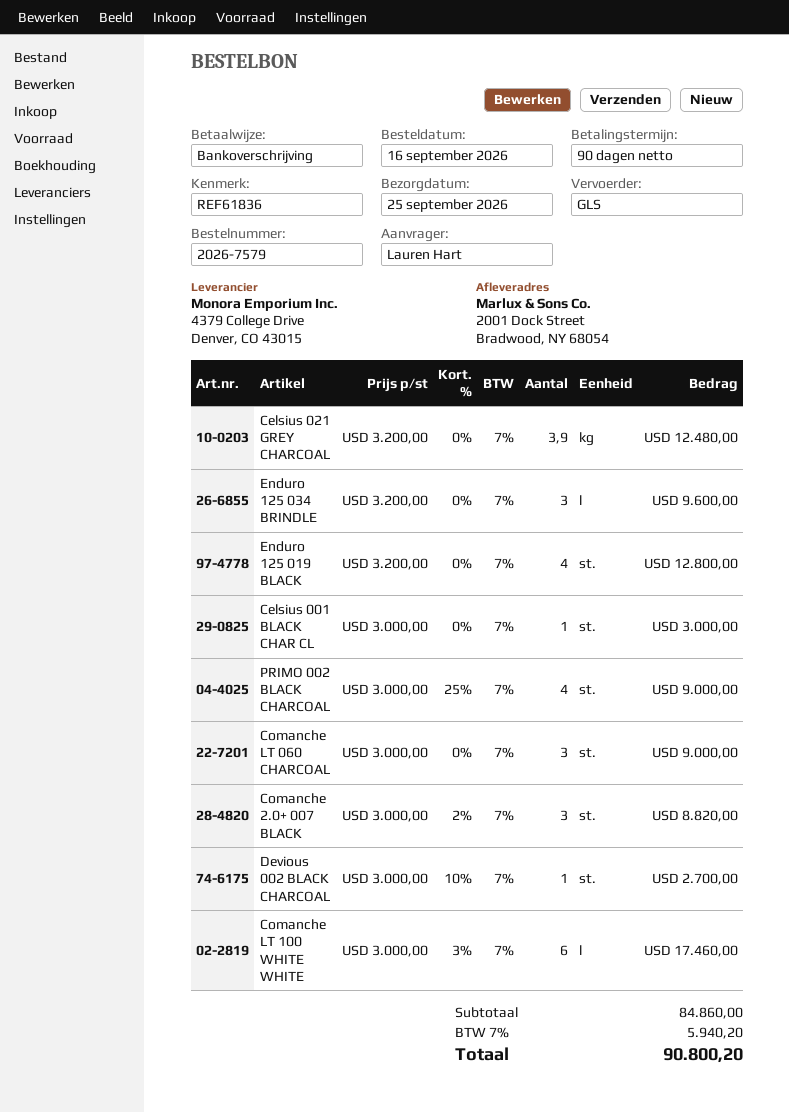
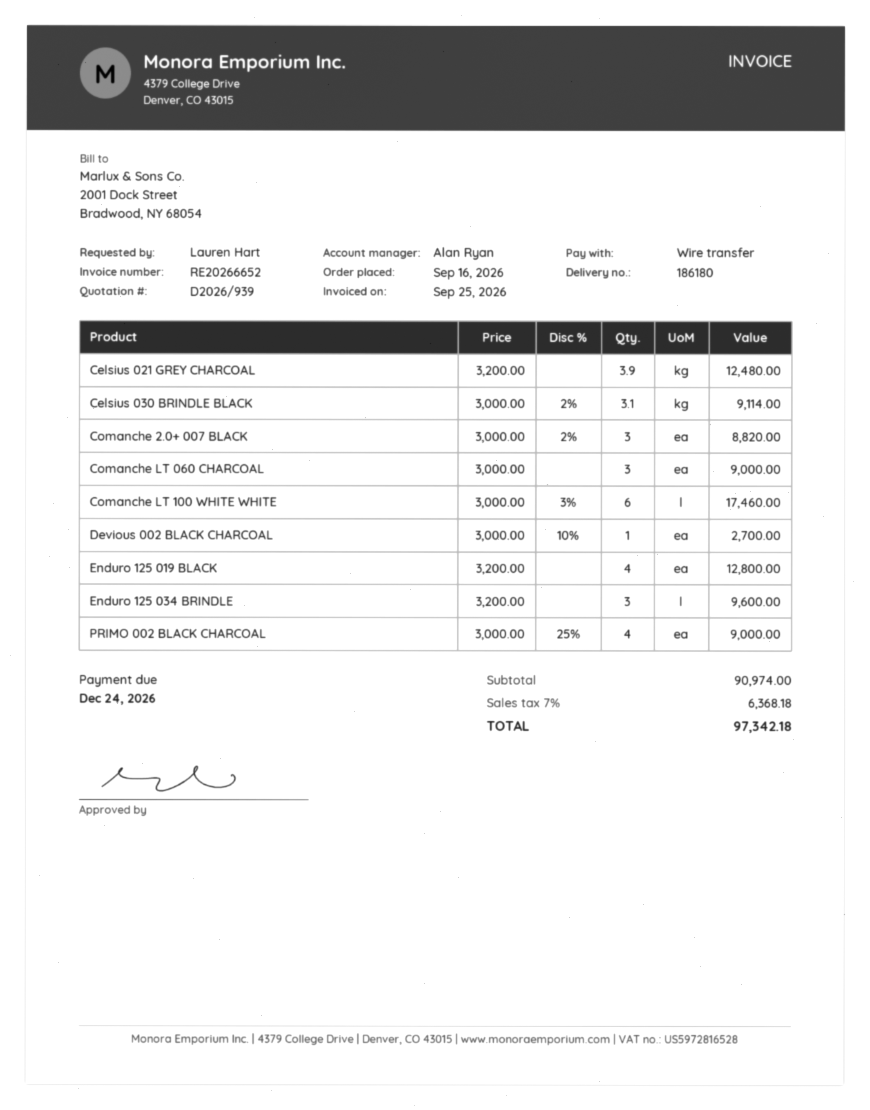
Celsius 001 BLACK CHAR CL: 1 x 3000.00 = 3000.00 -> none
Celsius 030 BRINDLE BLACK: none -> 3.1 x 3000.00 - 2% = 9114.00
subtotal: 84860.00 -> 90974.00
tax: 7% = 5940.20 -> 7% = 6368.18
total: 90800.20 -> 97342.18

